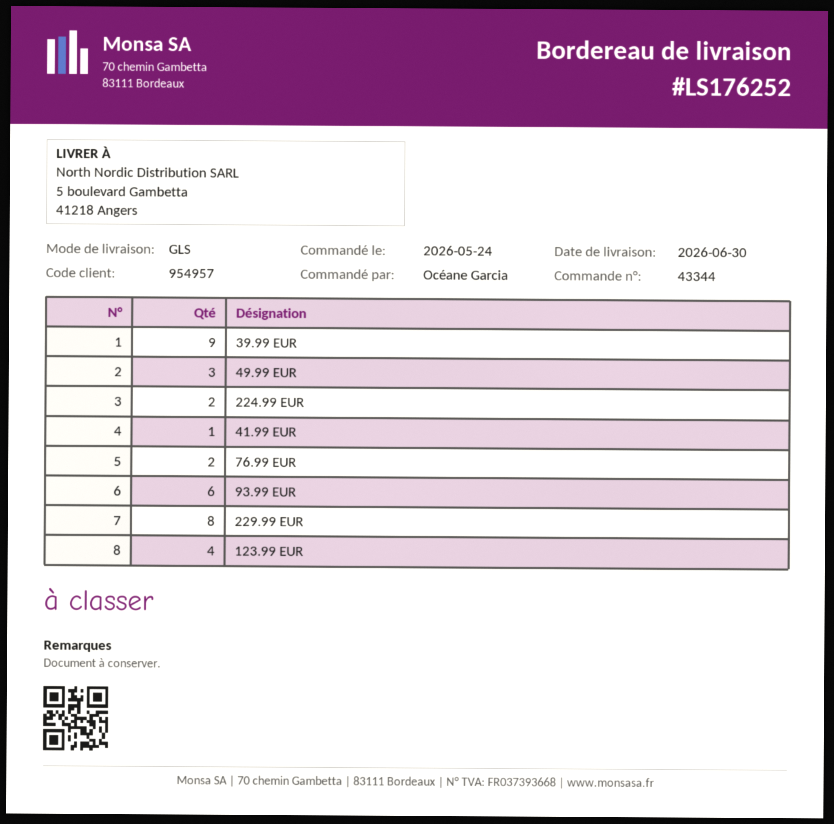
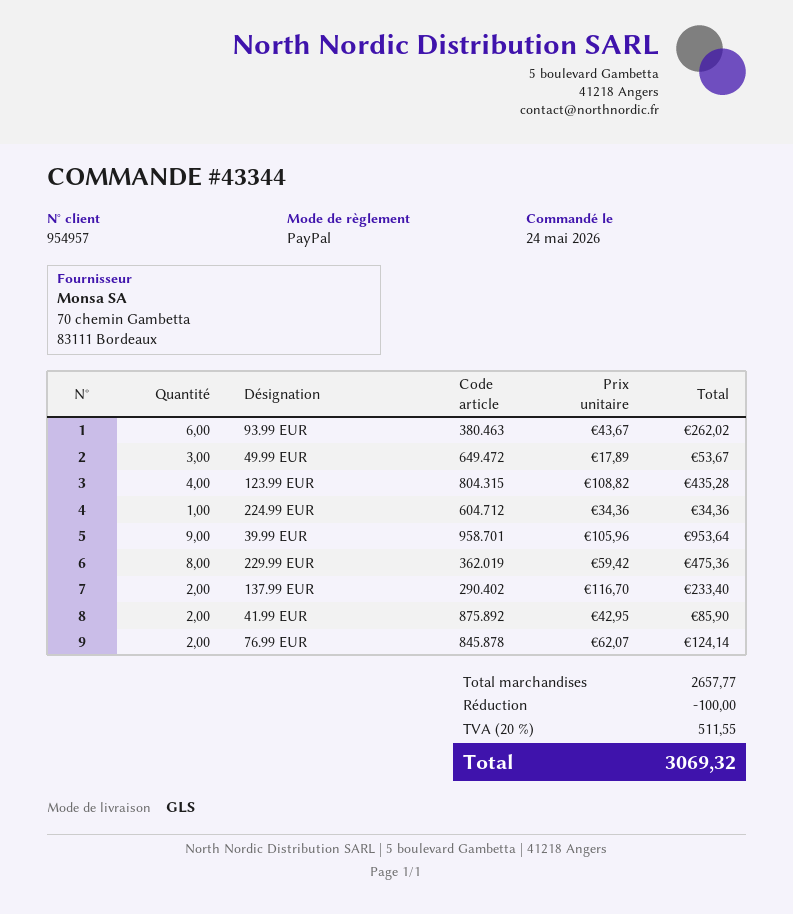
224.99 EUR: 2 -> 1
41.99 EUR: 1 -> 2
137.99 EUR: none -> 2

